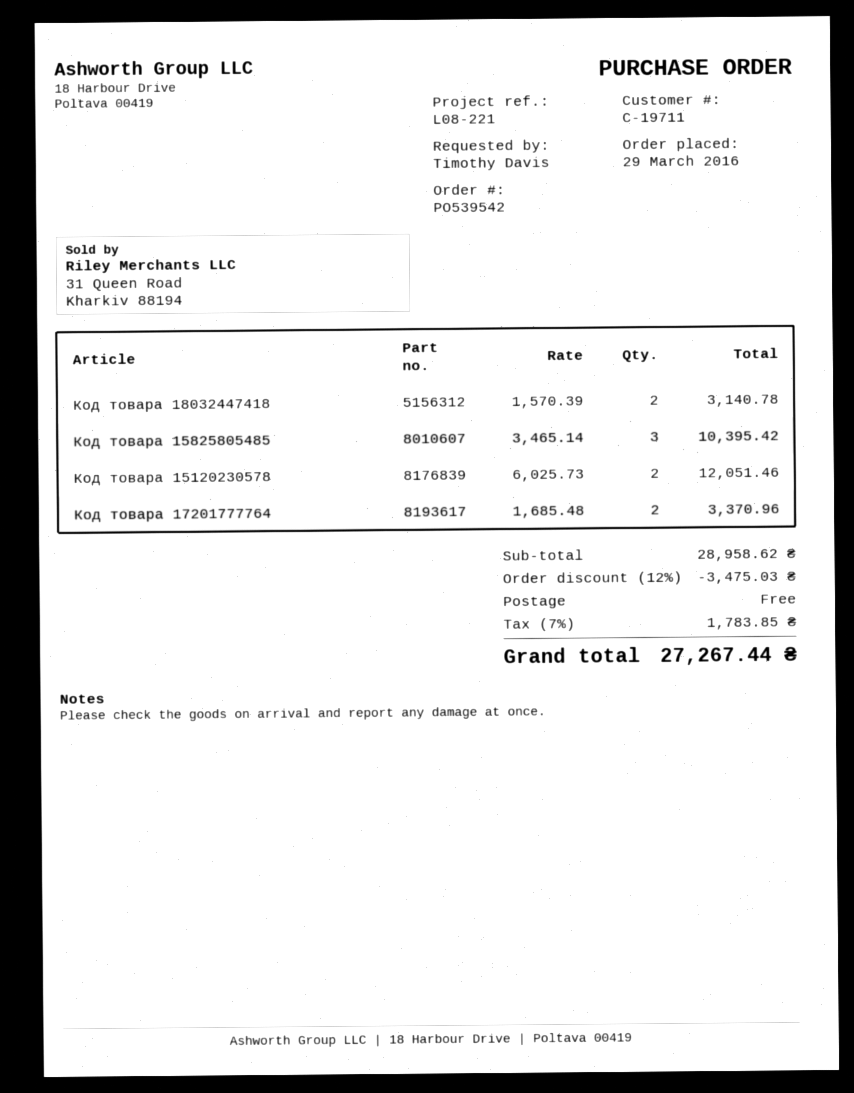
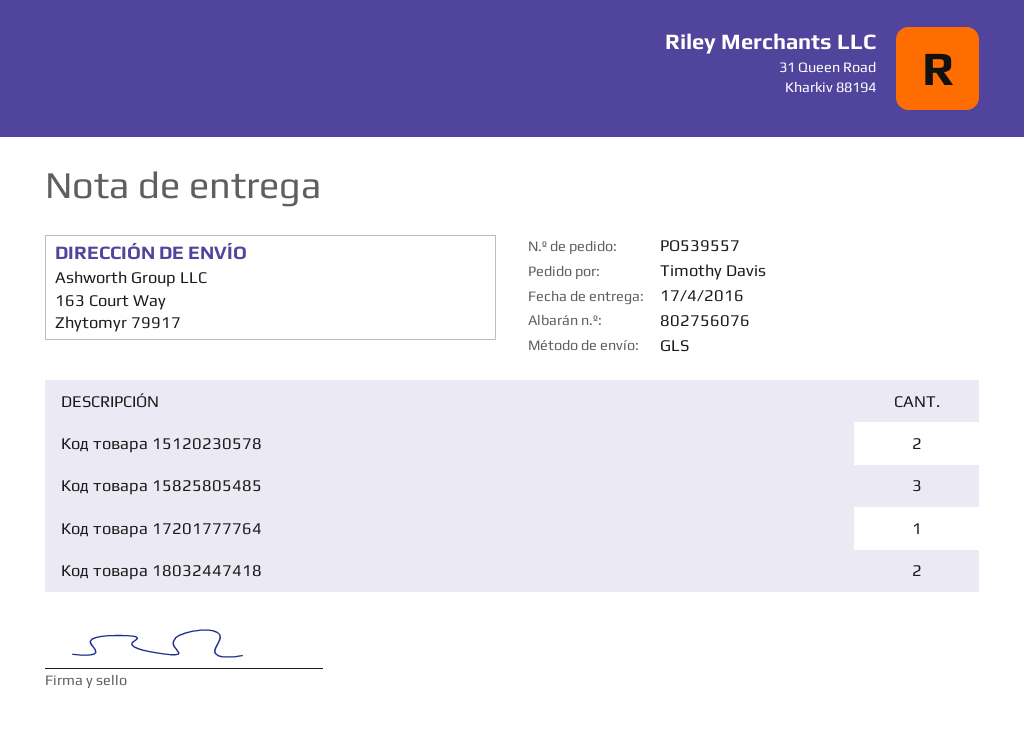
order number: PO539542 -> PO539557
Код товара 17201777764: 2 -> 1

